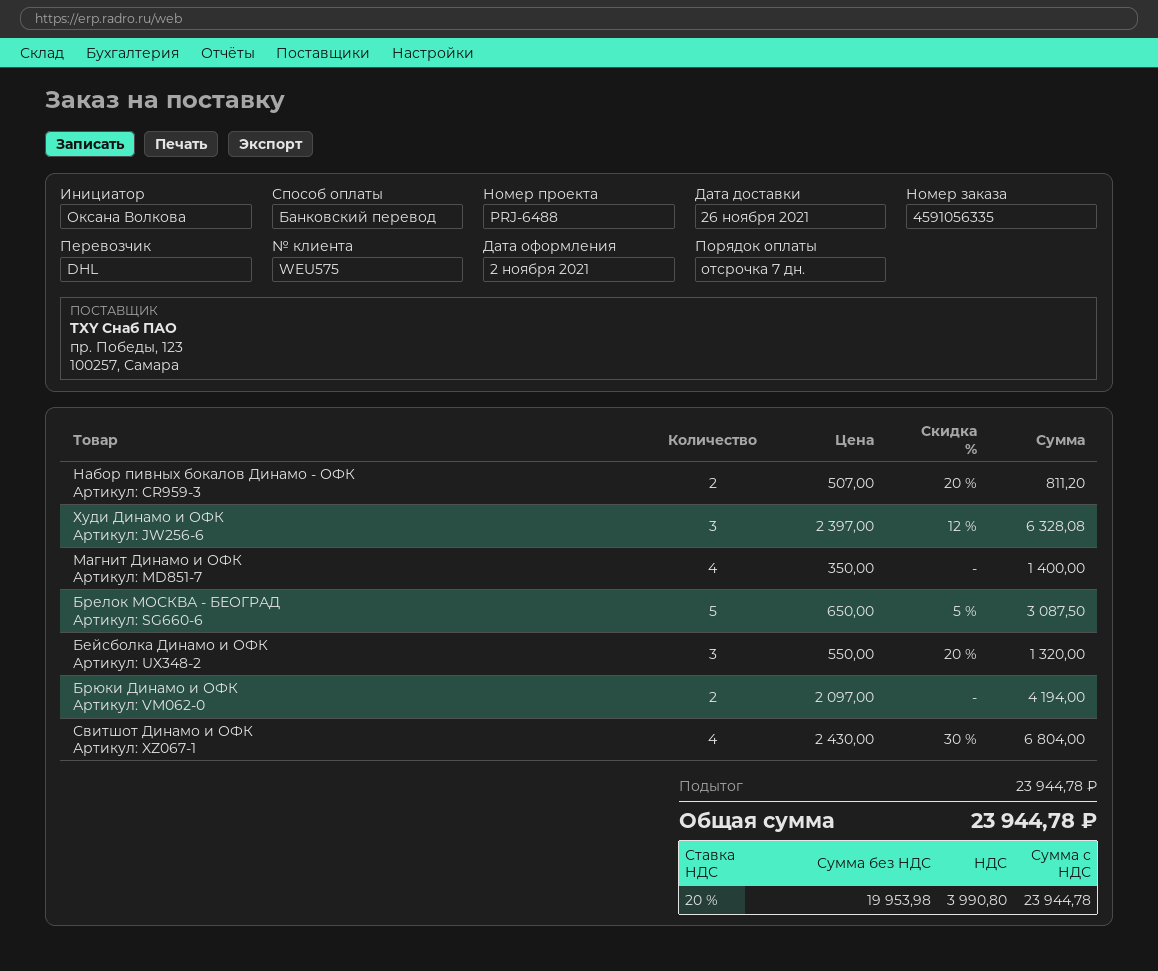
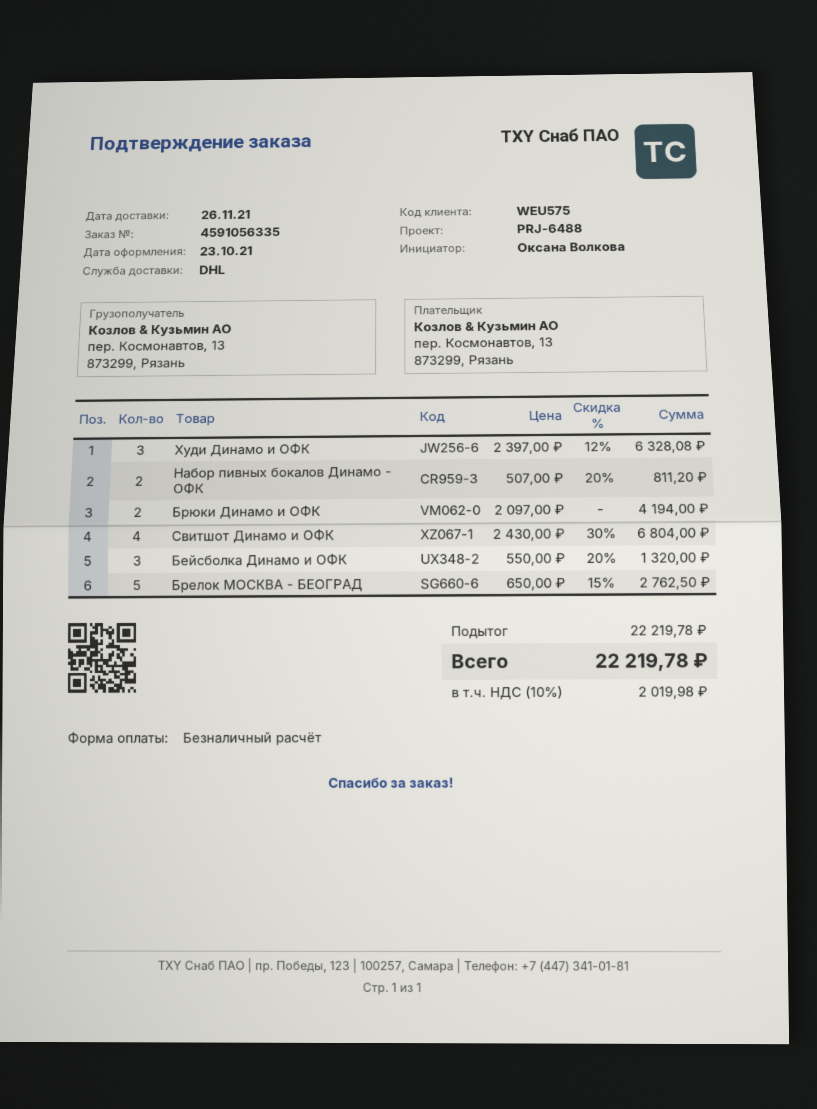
order date: 2021-11-02 -> 2021-10-23
Магнит Динамо и ОФК: 4 x 350.00 = 1400.00 -> none
Брелок МОСКВА - БЕОГРАД: 5 x 650.00 - 5% = 3087.50 -> 5 x 650.00 - 15% = 2762.50
subtotal: 23944.78 -> 22219.78
tax: 20% = 3990.80 -> 10% = 2019.98
total: 23944.78 -> 22219.78

